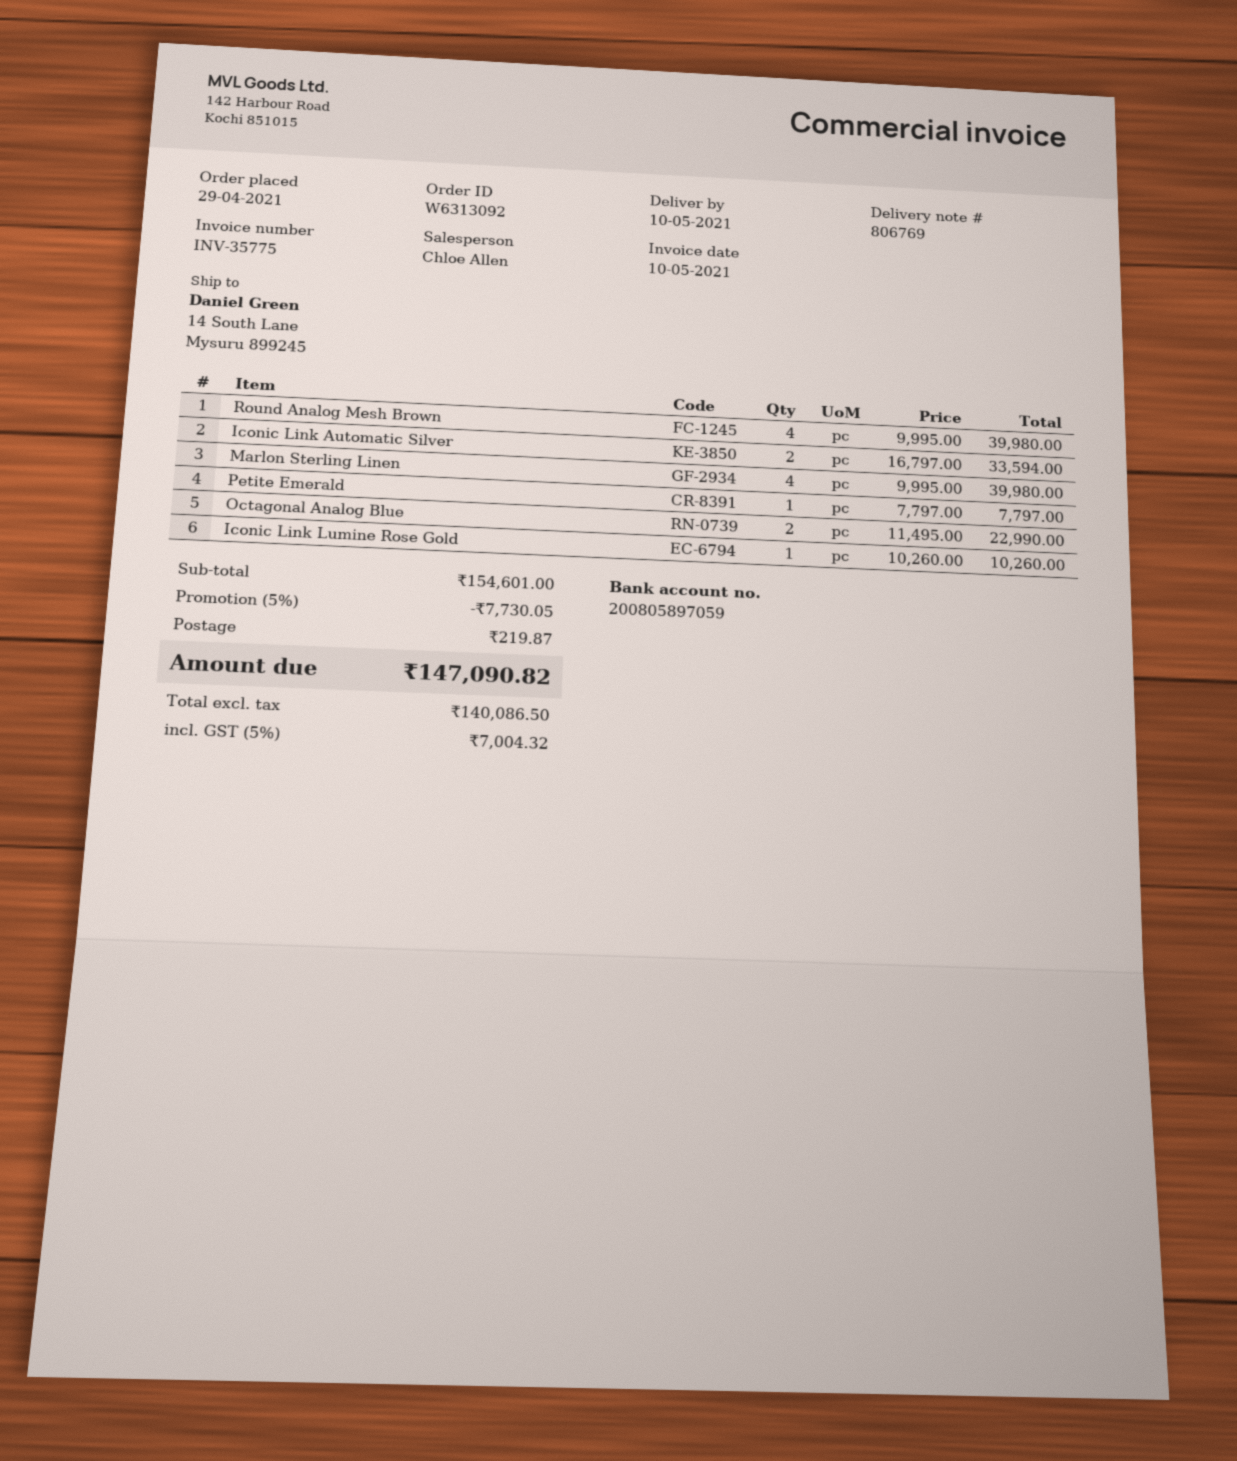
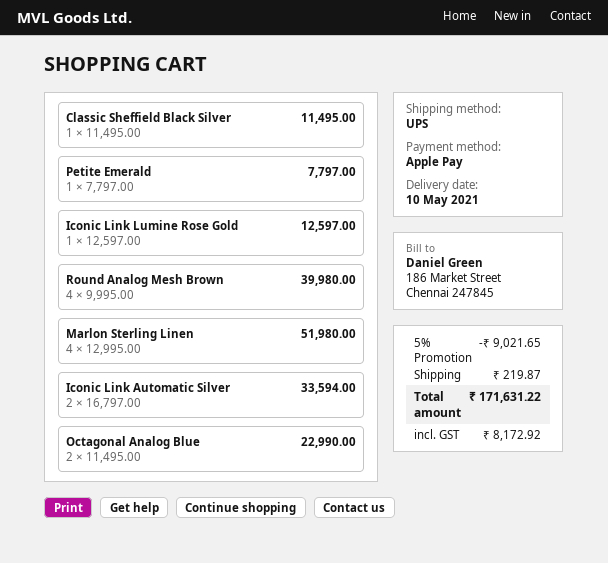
Marlon Sterling Linen: 4 x 9995.00 = 39980.00 -> 4 x 12995.00 = 51980.00
Iconic Link Lumine Rose Gold: 1 x 10260.00 = 10260.00 -> 1 x 12597.00 = 12597.00
Classic Sheffield Black Silver: none -> 1 x 11495.00 = 11495.00
discount: 5% = 7730.05 -> 5% = 9021.65
tax: 7004.32 -> 8172.92
total: 147090.82 -> 171631.22

